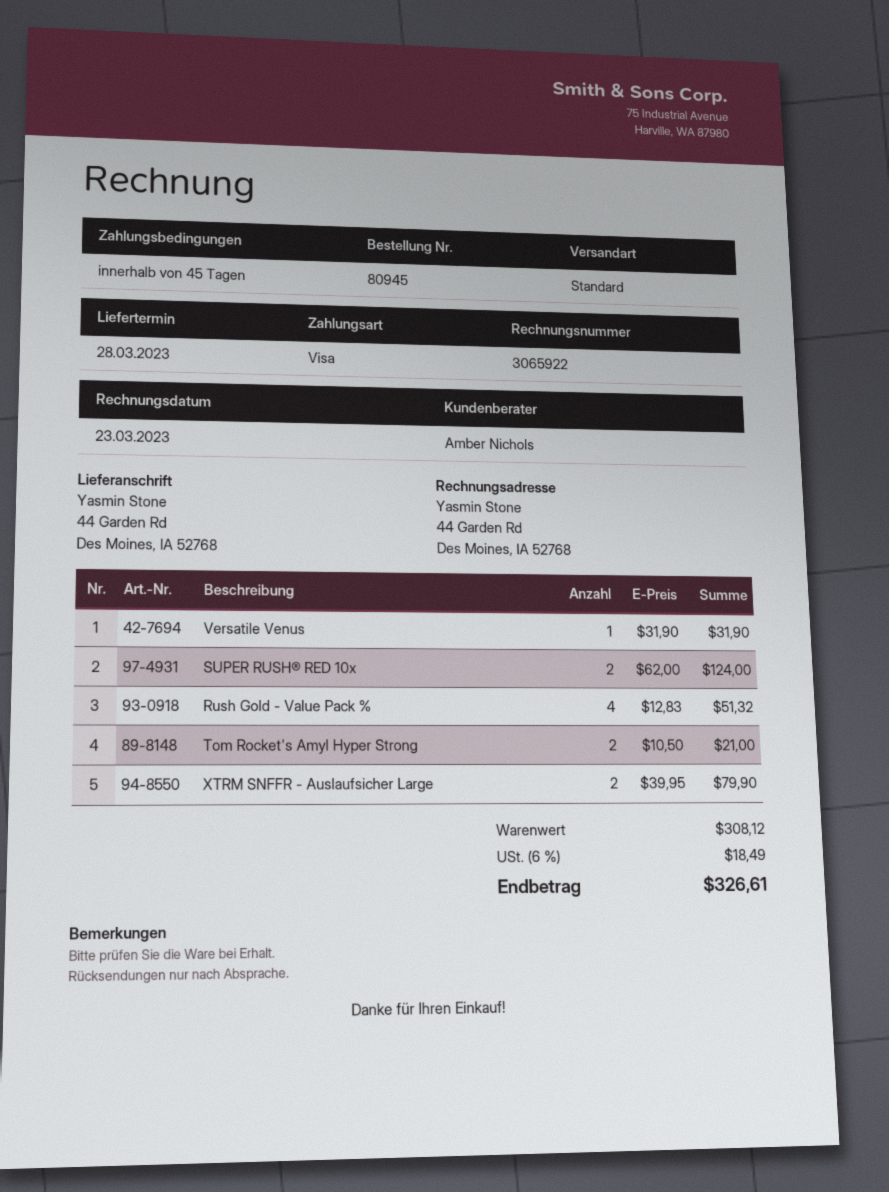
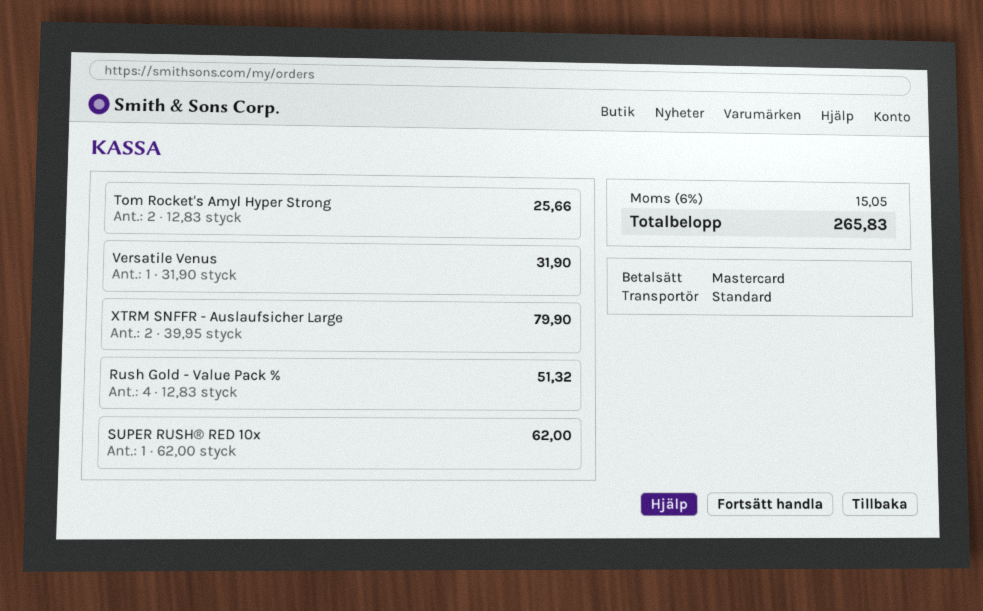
payment method: Visa -> Mastercard
SUPER RUSH® RED 10x: 2 x 62.00 = 124.00 -> 1 x 62.00 = 62.00
Tom Rocket's Amyl Hyper Strong: 2 x 10.50 = 21.00 -> 2 x 12.83 = 25.66
tax: 6% = 18.49 -> 6% = 15.05
total: 326.61 -> 265.83

